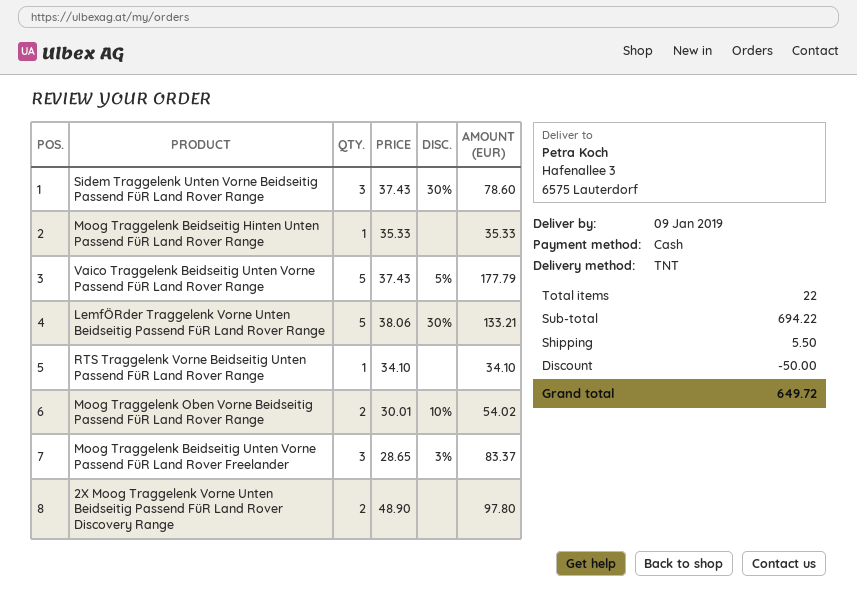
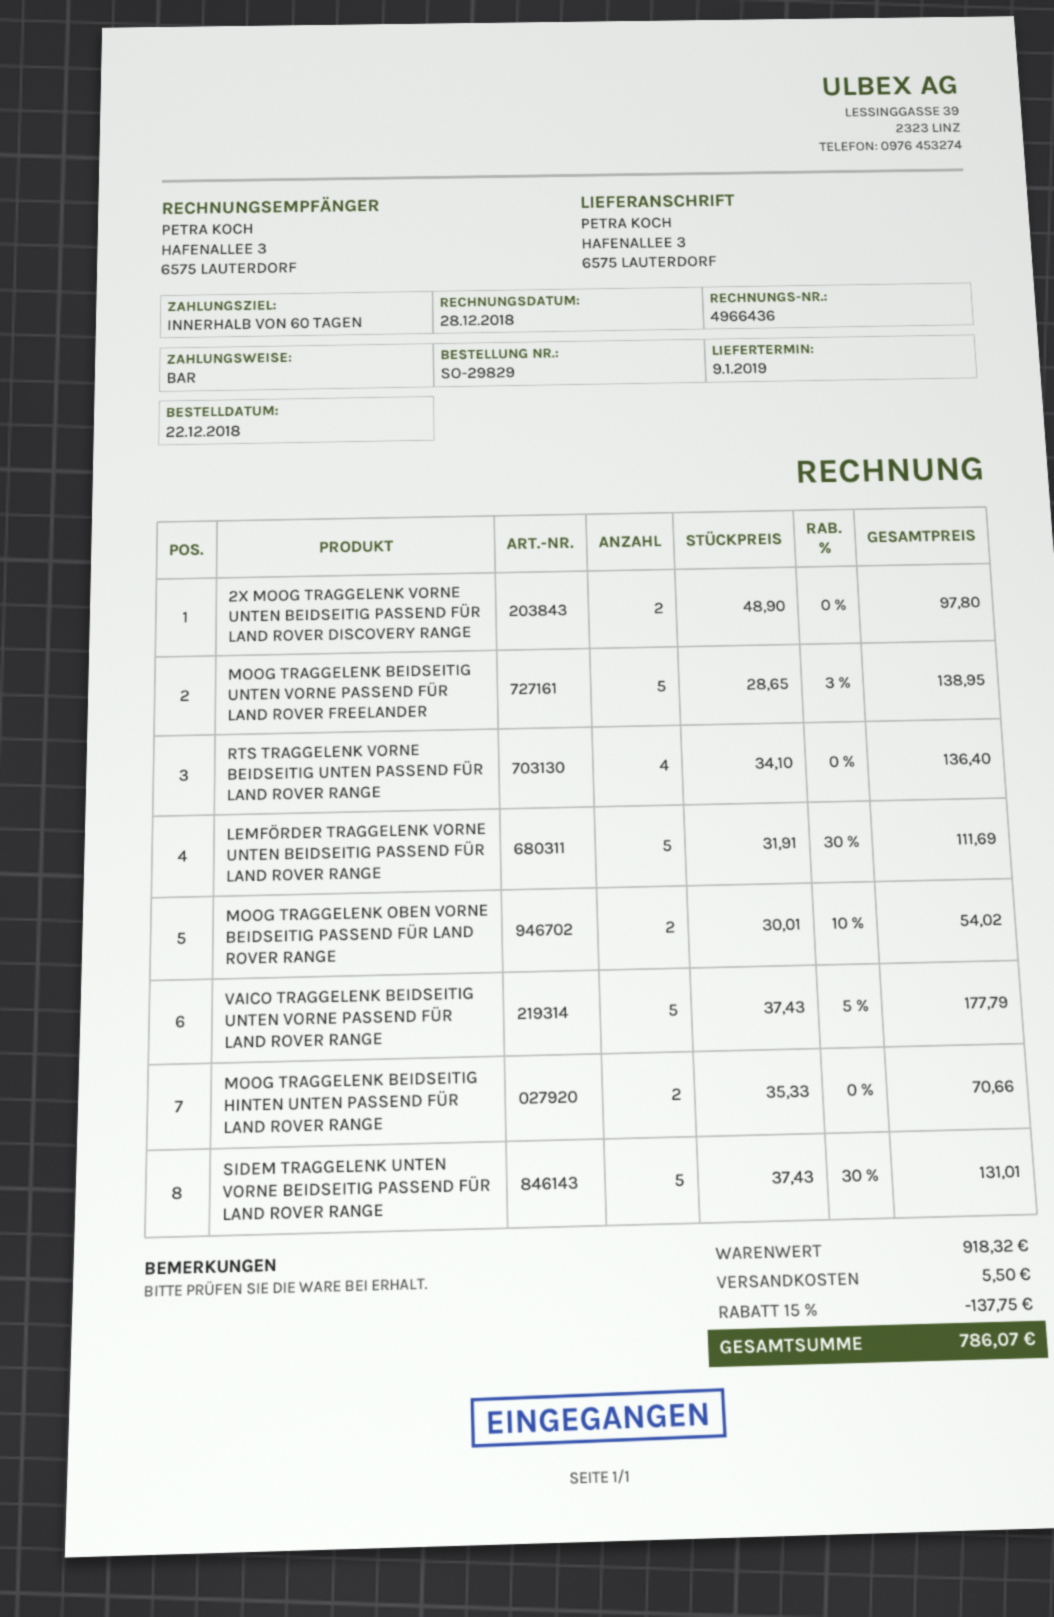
Sidem Traggelenk Unten Vorne Beidseitig Passend FüR Land Rover Range: 3 x 37.43 - 30% = 78.60 -> 5 x 37.43 - 30% = 131.01
Moog Traggelenk Beidseitig Hinten Unten Passend FüR Land Rover Range: 1 x 35.33 = 35.33 -> 2 x 35.33 = 70.66
LemfÖRder Traggelenk Vorne Unten Beidseitig Passend FüR Land Rover Range: 5 x 38.06 - 30% = 133.21 -> 5 x 31.91 - 30% = 111.69
RTS Traggelenk Vorne Beidseitig Unten Passend FüR Land Rover Range: 1 x 34.10 = 34.10 -> 4 x 34.10 = 136.40
Moog Traggelenk Beidseitig Unten Vorne Passend FüR Land Rover Freelander: 3 x 28.65 - 3% = 83.37 -> 5 x 28.65 - 3% = 138.95
subtotal: 694.22 -> 918.32
discount: 50.00 -> 137.75
total: 649.72 -> 786.07

